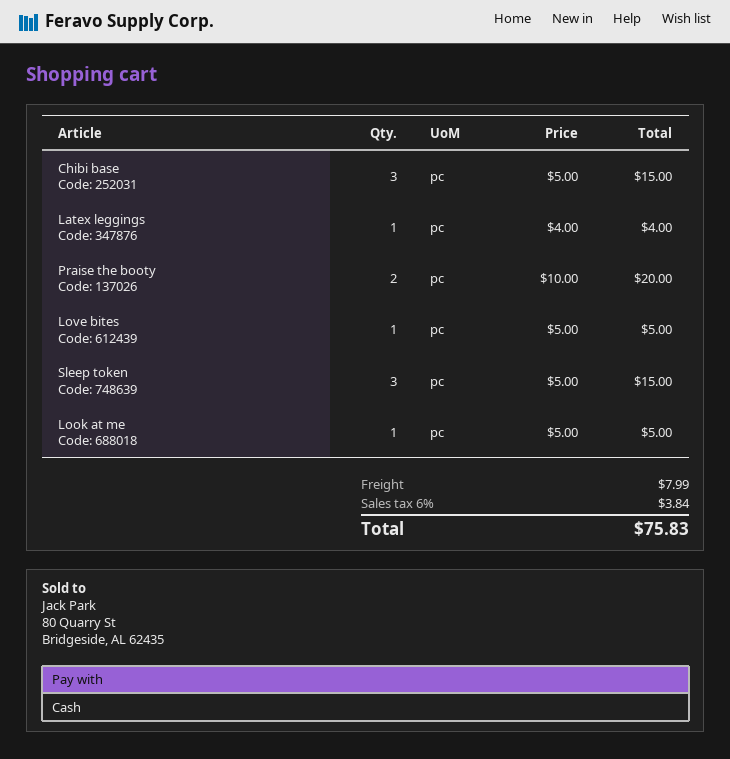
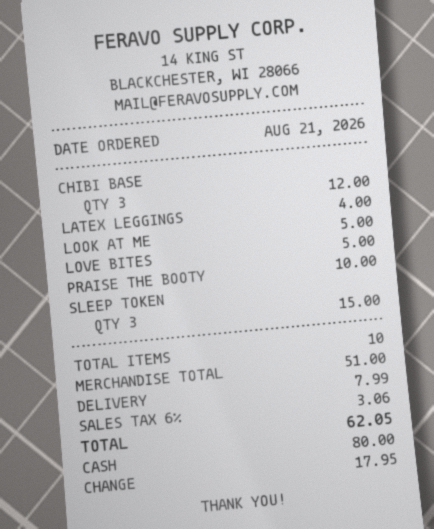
Chibi base: 3 for 15.00 -> 3 for 12.00
Praise the booty: 2 for 20.00 -> 1 for 10.00
tax: 6% = 3.84 -> 6% = 3.06
total: 75.83 -> 62.05

